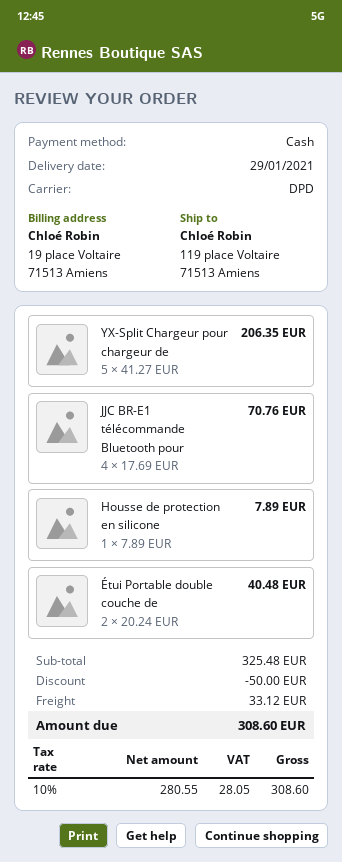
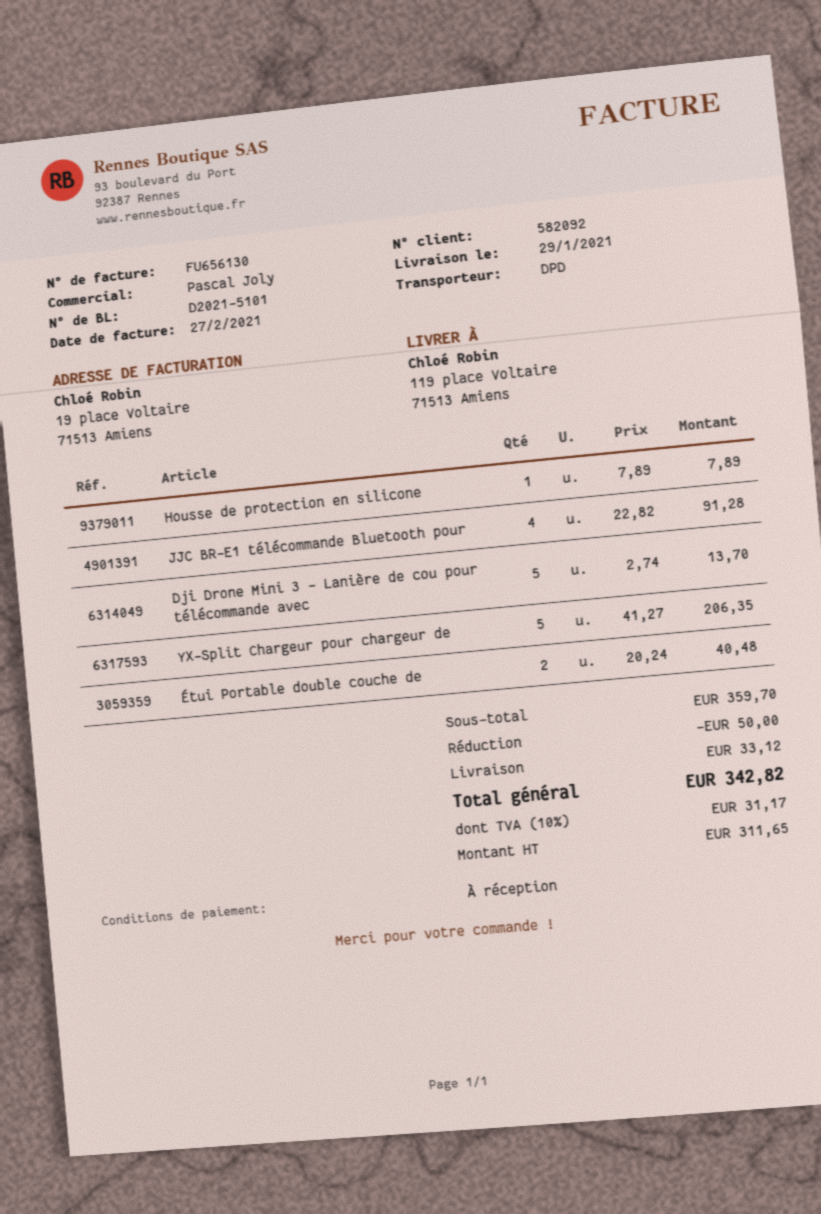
JJC BR-E1 télécommande Bluetooth pour: 4 x 17.69 = 70.76 -> 4 x 22.82 = 91.28
Dji Drone Mini 3 - Lanière de cou pour télécommande avec: none -> 5 x 2.74 = 13.70
subtotal: 325.48 -> 359.70
net: 280.55 -> 311.65
tax: 10% = 28.05 -> 10% = 31.17
total: 308.60 -> 342.82

